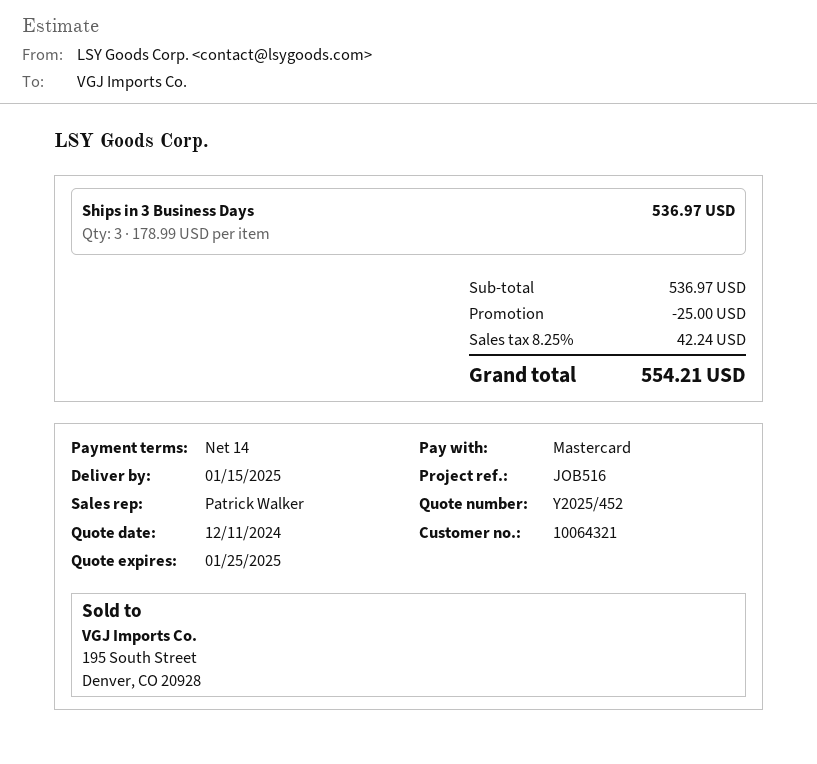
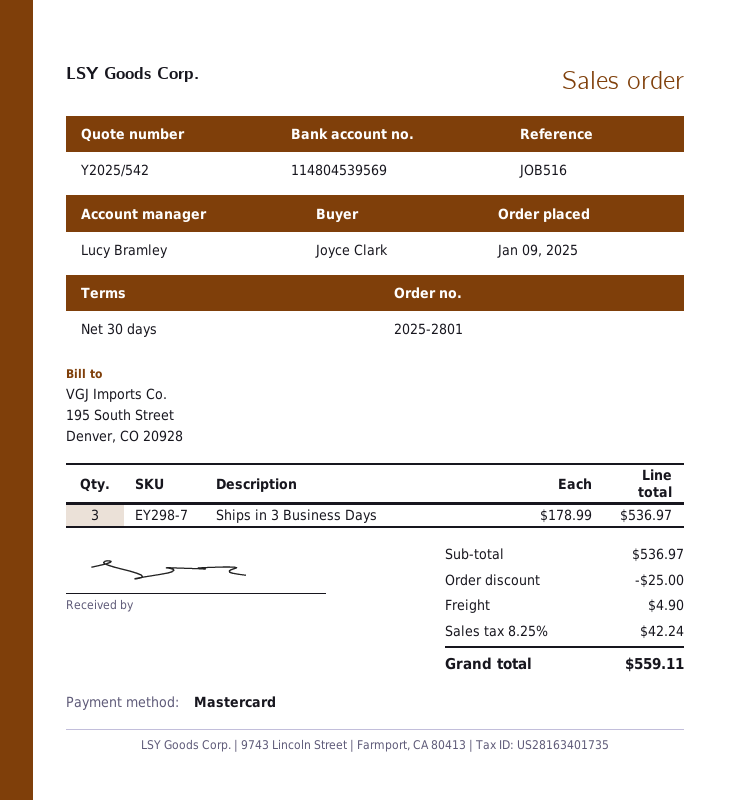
quote number: Y2025/452 -> Y2025/542
payment terms: 14 days -> 30 days
sales rep: Patrick Walker -> Lucy Bramley
shipping: none -> 4.90
total: 554.21 -> 559.11

